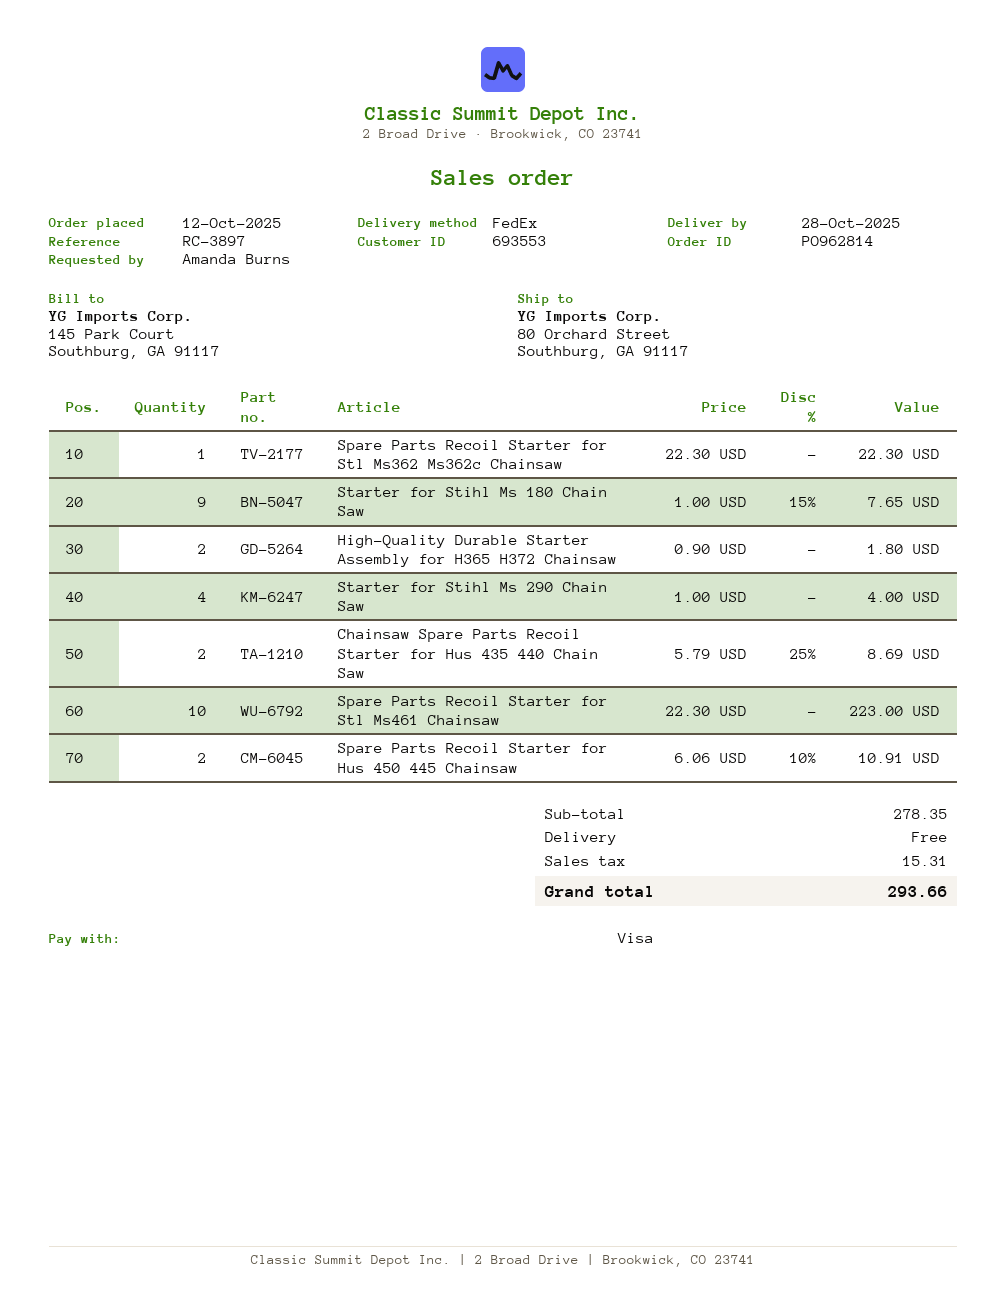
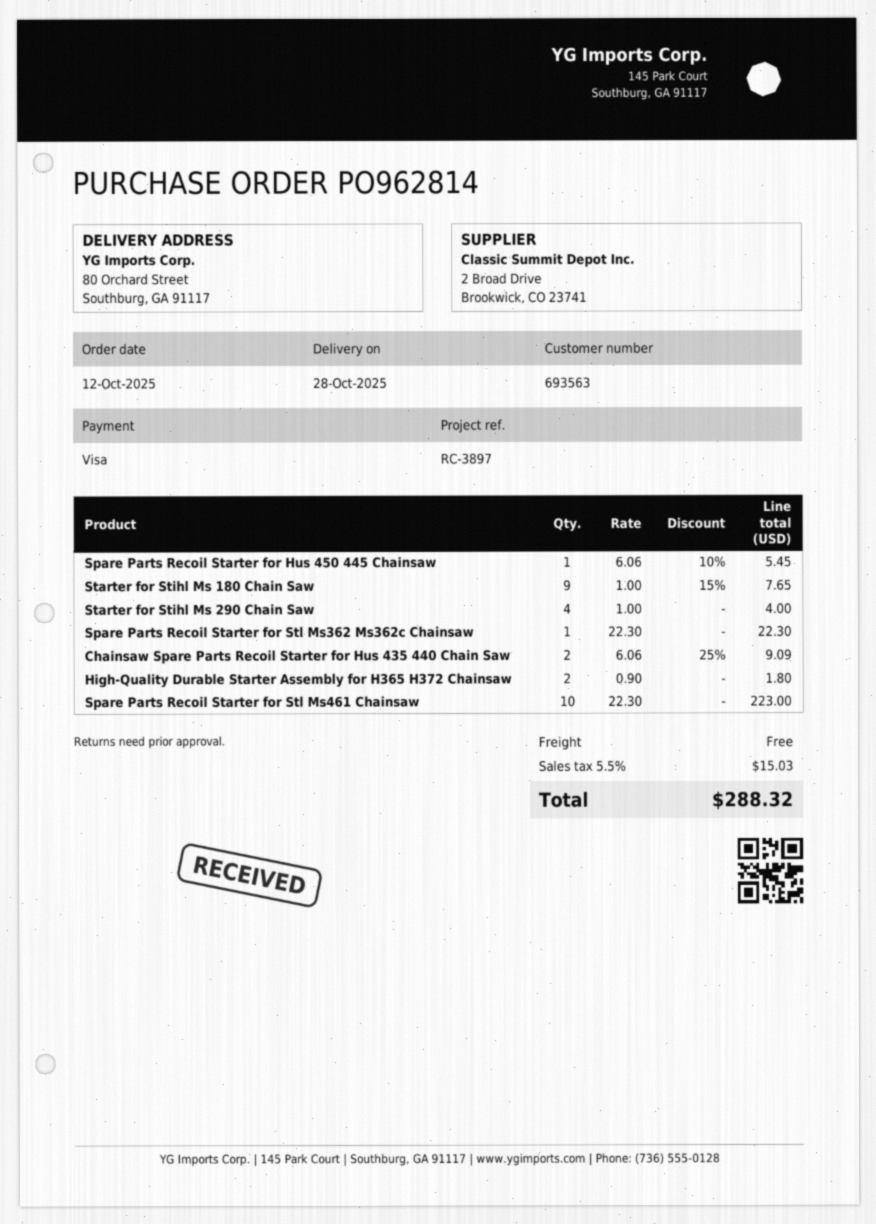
customer number: 693553 -> 693563
Chainsaw Spare Parts Recoil Starter for Hus 435 440 Chain Saw: 2 x 5.79 - 25% = 8.69 -> 2 x 6.06 - 25% = 9.09
Spare Parts Recoil Starter for Hus 450 445 Chainsaw: 2 x 6.06 - 10% = 10.91 -> 1 x 6.06 - 10% = 5.45
tax: 15.31 -> 15.03
total: 293.66 -> 288.32

